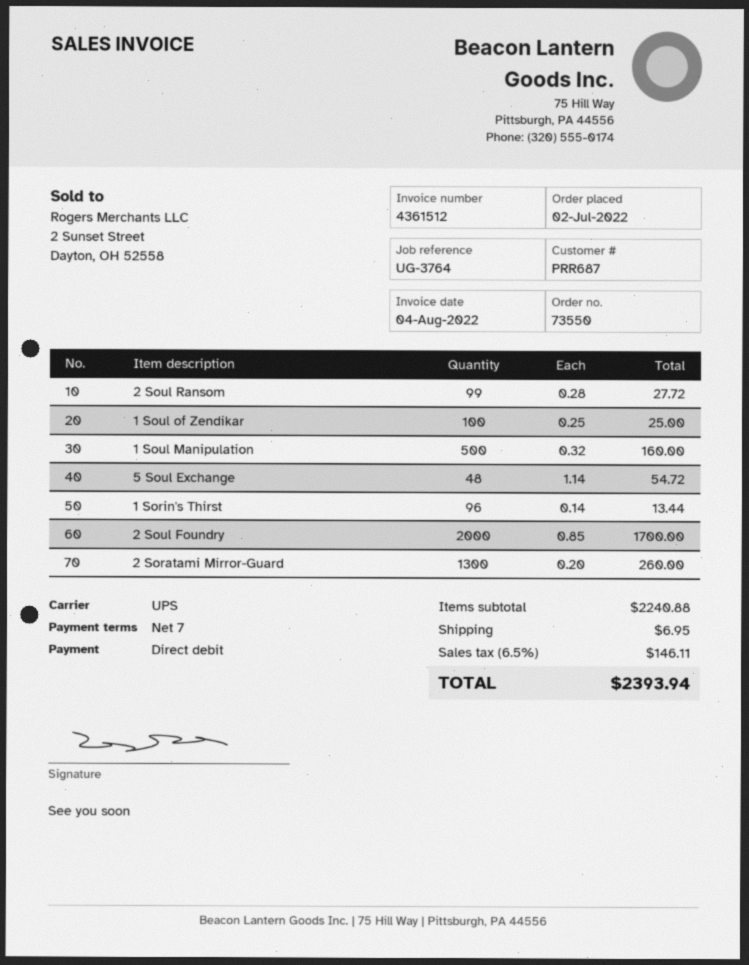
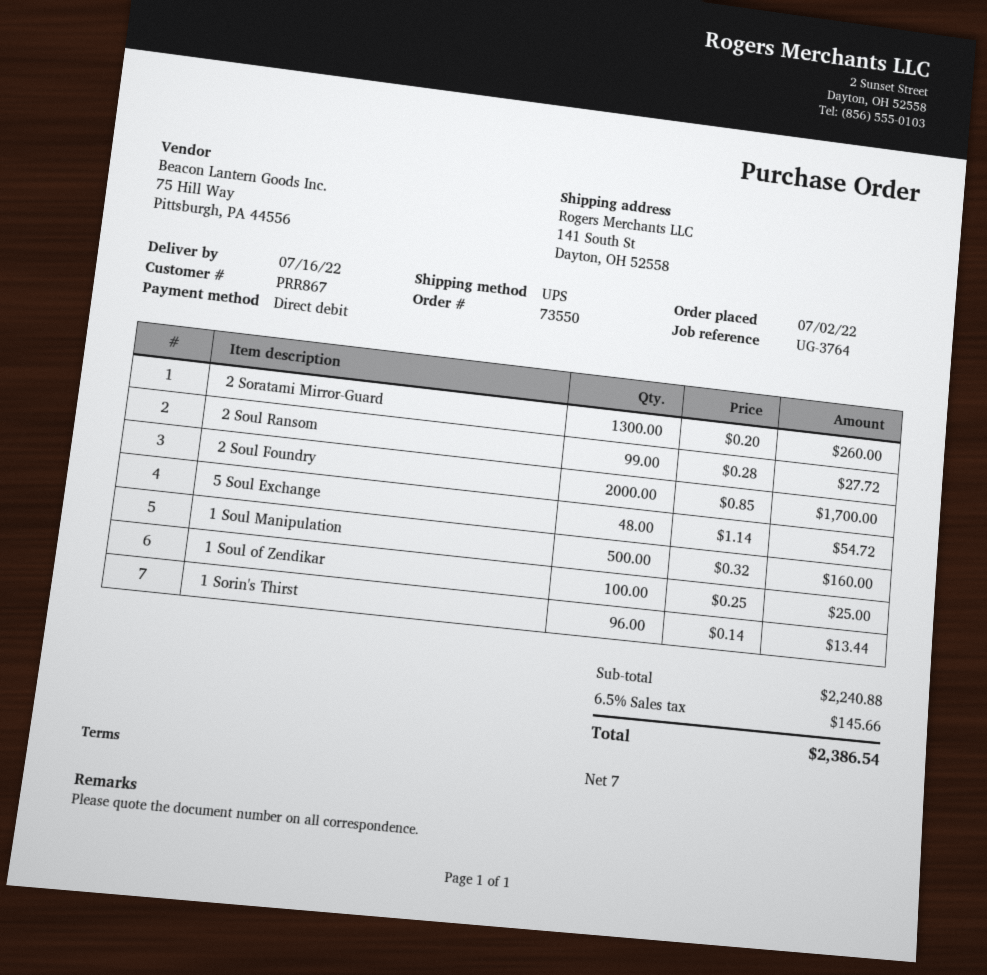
customer number: PRR687 -> PRR867
shipping: 6.95 -> none
tax: 6.5% = 146.11 -> 6.5% = 145.66
total: 2393.94 -> 2386.54

